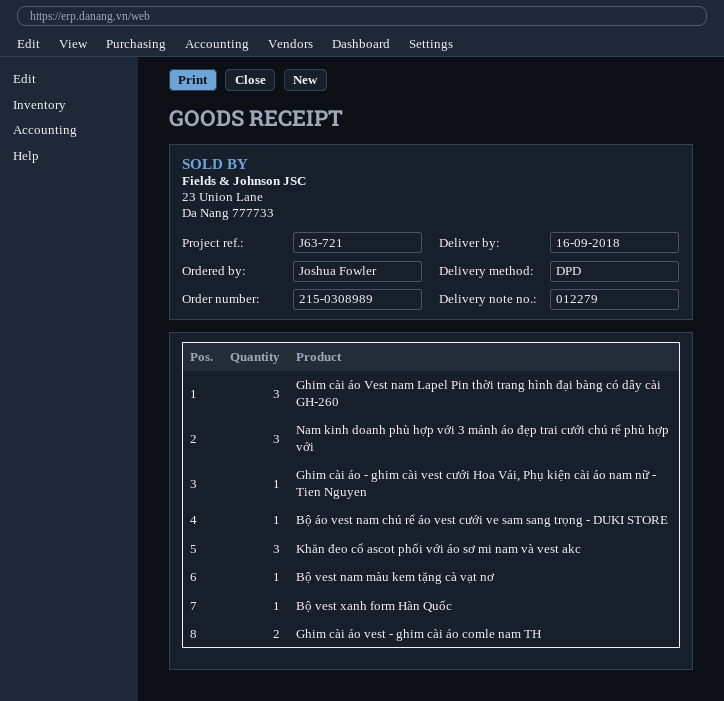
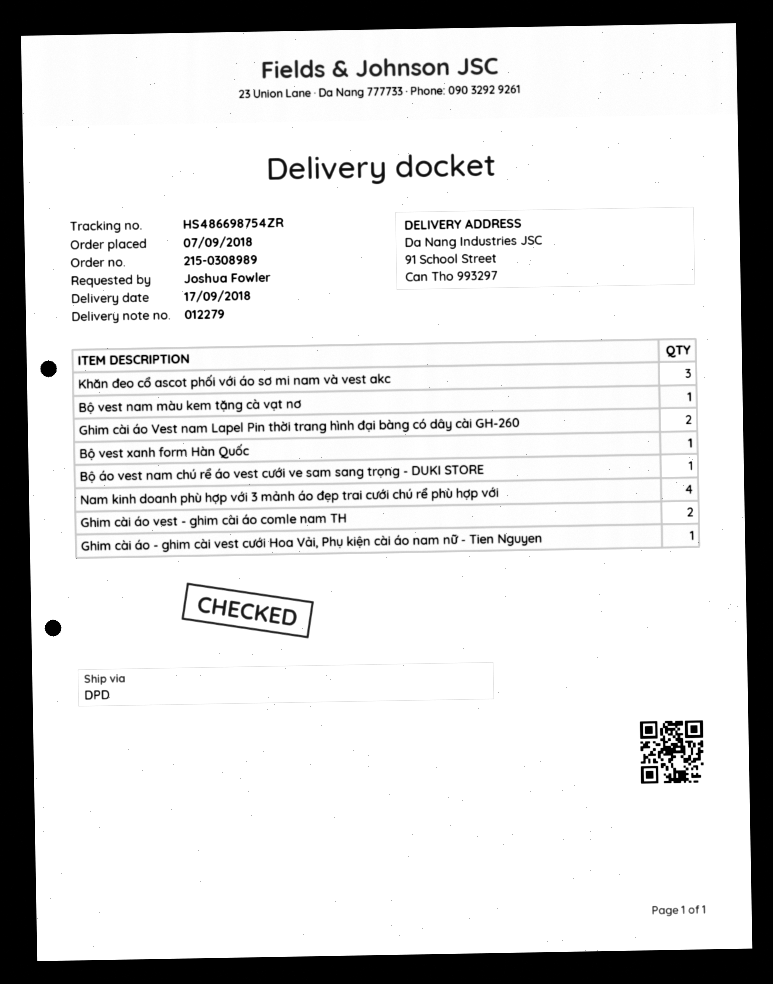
delivery date: 2018-09-16 -> 2018-09-17
Ghim cài áo Vest nam Lapel Pin thời trang hình đại bàng có dây cài GH-260: 3 -> 2
Nam kinh doanh phù hợp với 3 mảnh áo đẹp trai cưới chú rể phù hợp với: 3 -> 4

